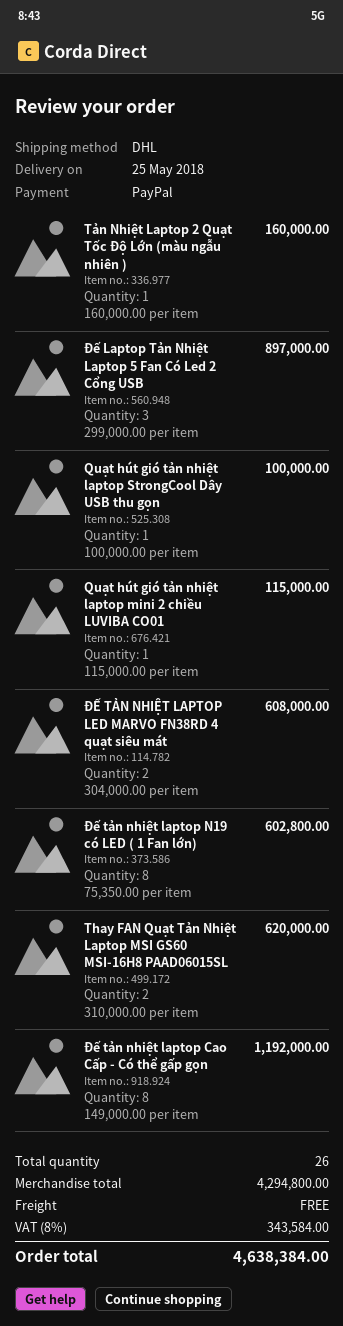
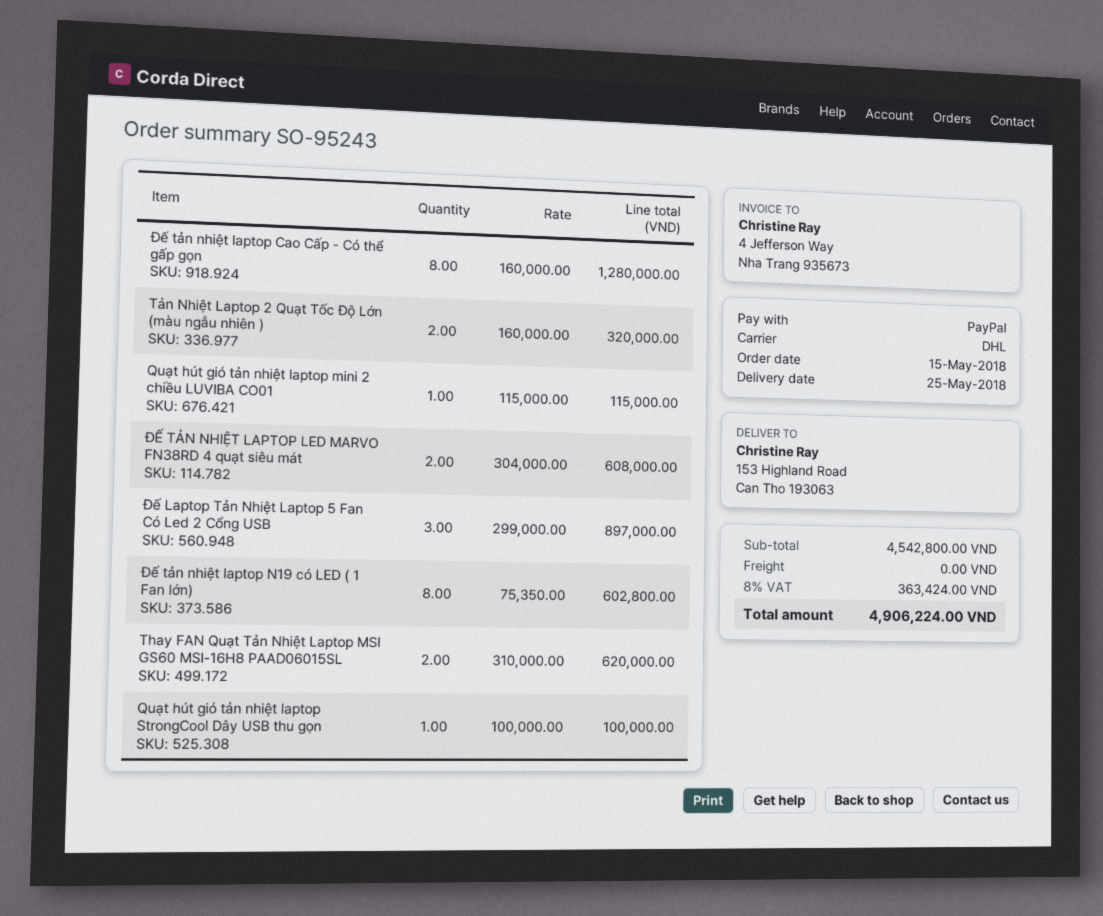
Tản Nhiệt Laptop 2 Quạt Tốc Độ Lớn (màu ngẫu nhiên ): 1 x 160000.00 = 160000.00 -> 2 x 160000.00 = 320000.00
Đế tản nhiệt laptop Cao Cấp - Có thể gấp gọn: 8 x 149000.00 = 1192000.00 -> 8 x 160000.00 = 1280000.00
subtotal: 4294800.00 -> 4542800.00
tax: 8% = 343584.00 -> 8% = 363424.00
total: 4638384.00 -> 4906224.00

